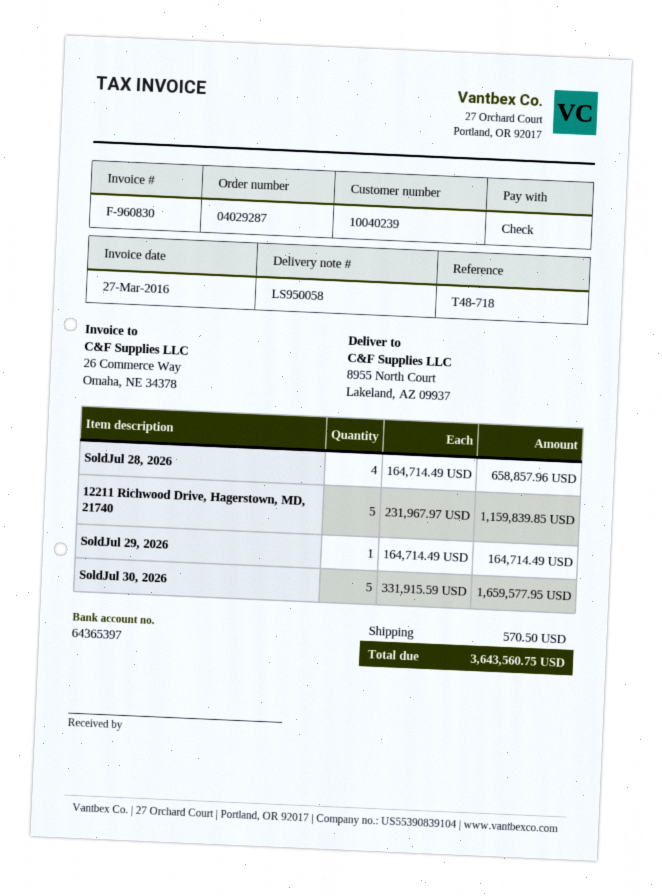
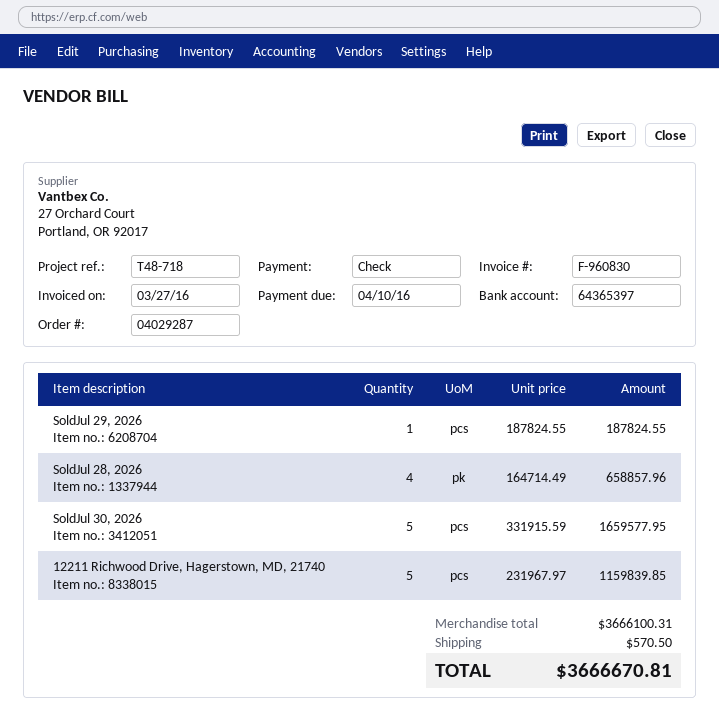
SoldJul 29, 2026: 1 x 164714.49 = 164714.49 -> 1 x 187824.55 = 187824.55
total: 3643560.75 -> 3666670.81

